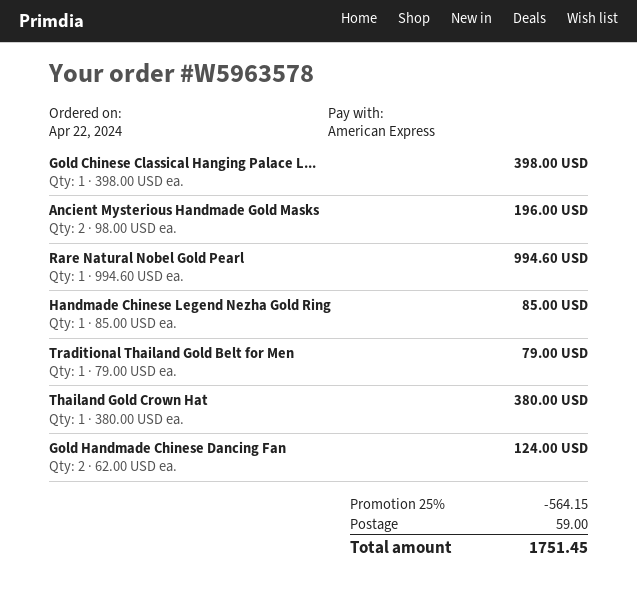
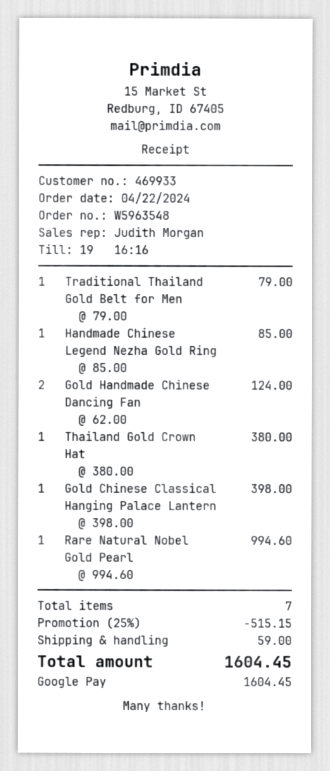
order number: W5963578 -> W5963548
payment method: American Express -> Google Pay
Ancient Mysterious Handmade Gold Masks: 2 x 98.00 = 196.00 -> none
discount: 25% = 564.15 -> 25% = 515.15
total: 1751.45 -> 1604.45

